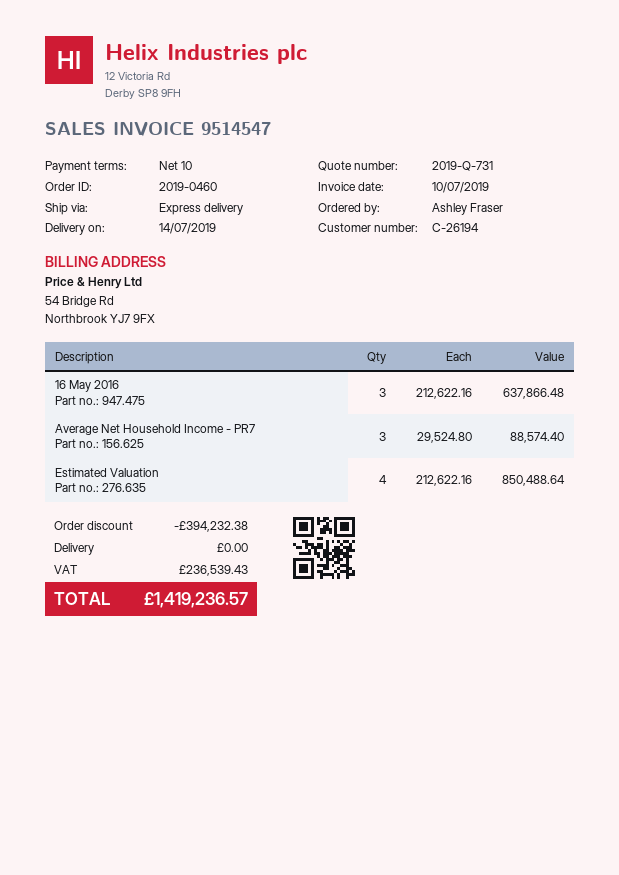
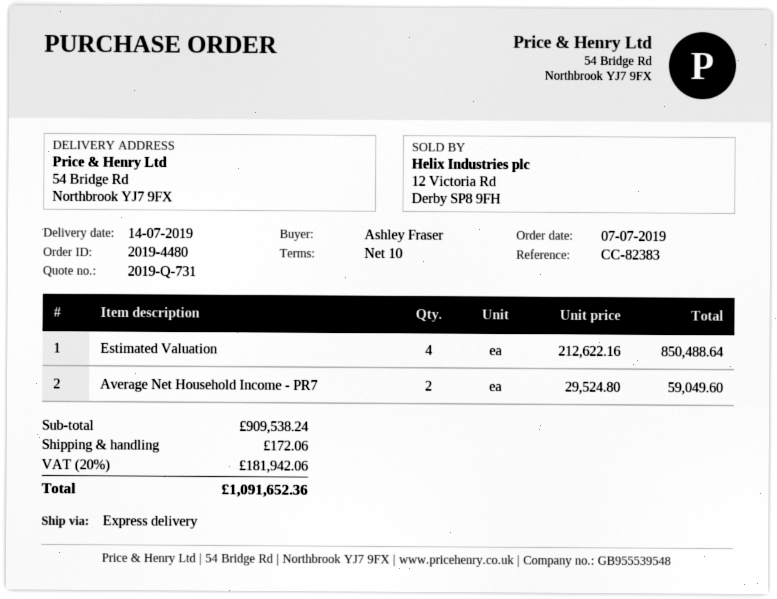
order number: 2019-0460 -> 2019-4480
16 May 2016: 3 x 212622.16 = 637866.48 -> none
Average Net Household Income - PR7: 3 x 29524.80 = 88574.40 -> 2 x 29524.80 = 59049.60
discount: 394232.38 -> none
shipping: 0.00 -> 172.06
tax: 236539.43 -> 181942.06
total: 1419236.57 -> 1091652.36

